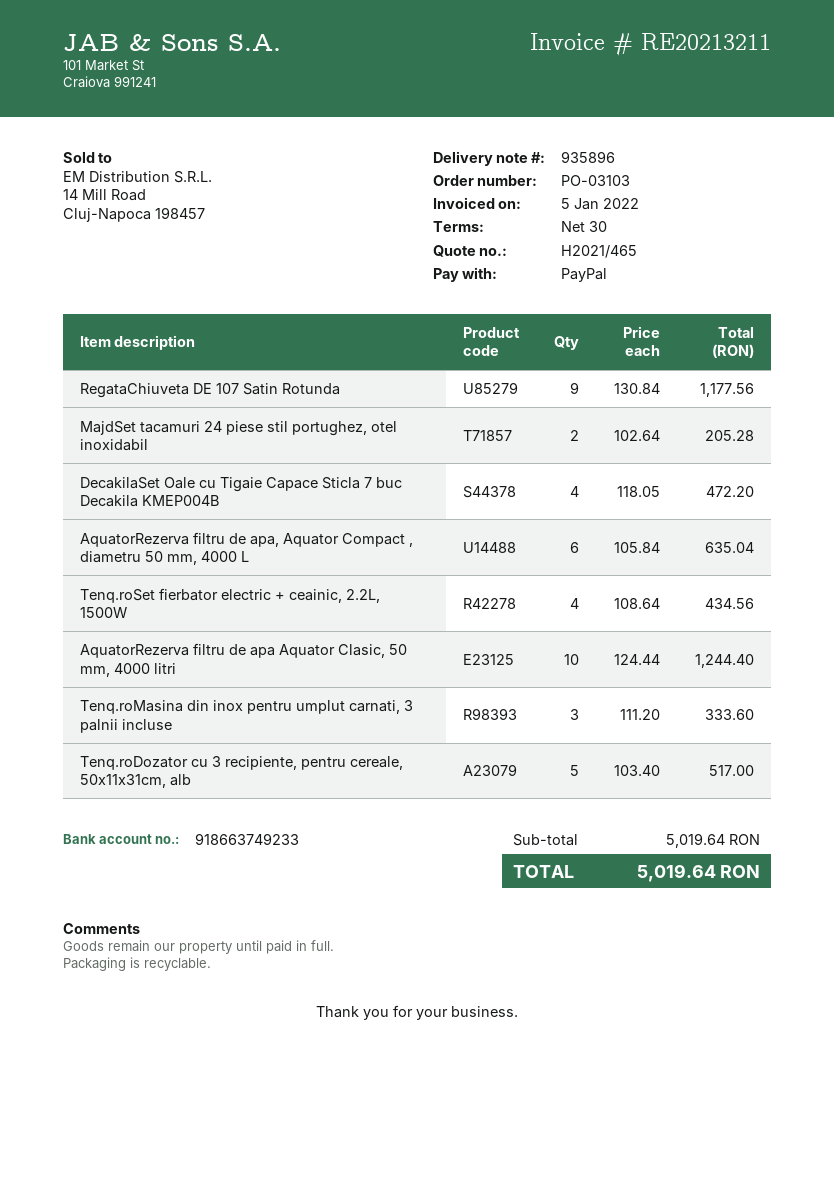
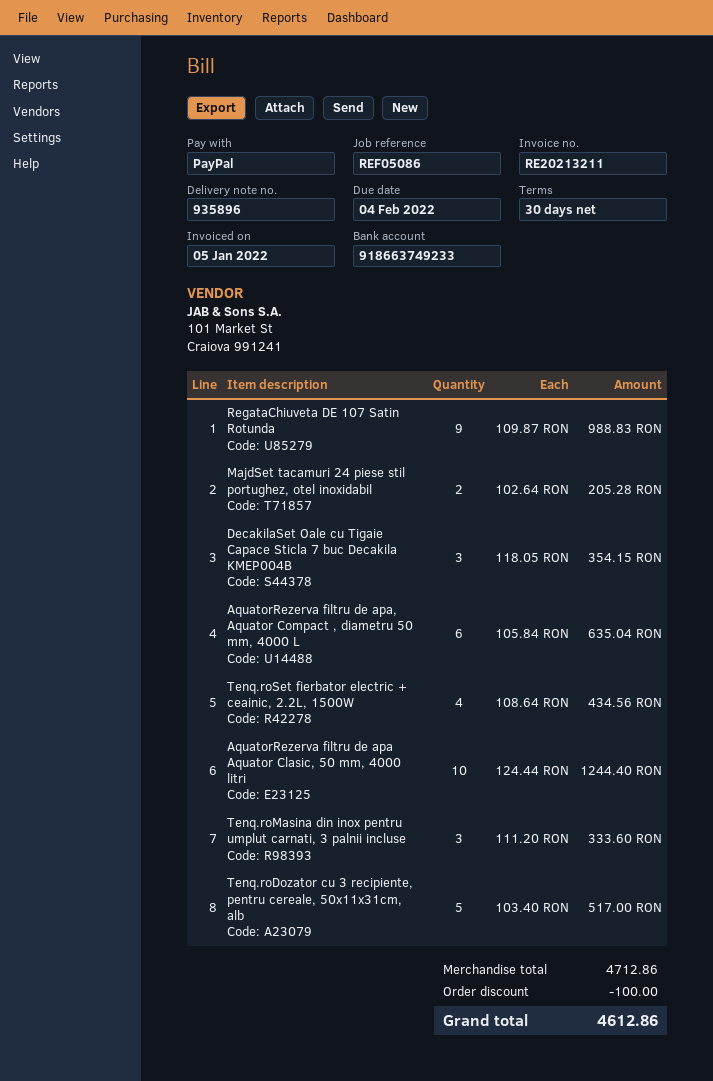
RegataChiuveta DE 107 Satin Rotunda: 9 x 130.84 = 1177.56 -> 9 x 109.87 = 988.83
DecakilaSet Oale cu Tigaie Capace Sticla 7 buc Decakila KMEP004B: 4 x 118.05 = 472.20 -> 3 x 118.05 = 354.15
subtotal: 5019.64 -> 4712.86
discount: none -> 100.00
total: 5019.64 -> 4612.86

